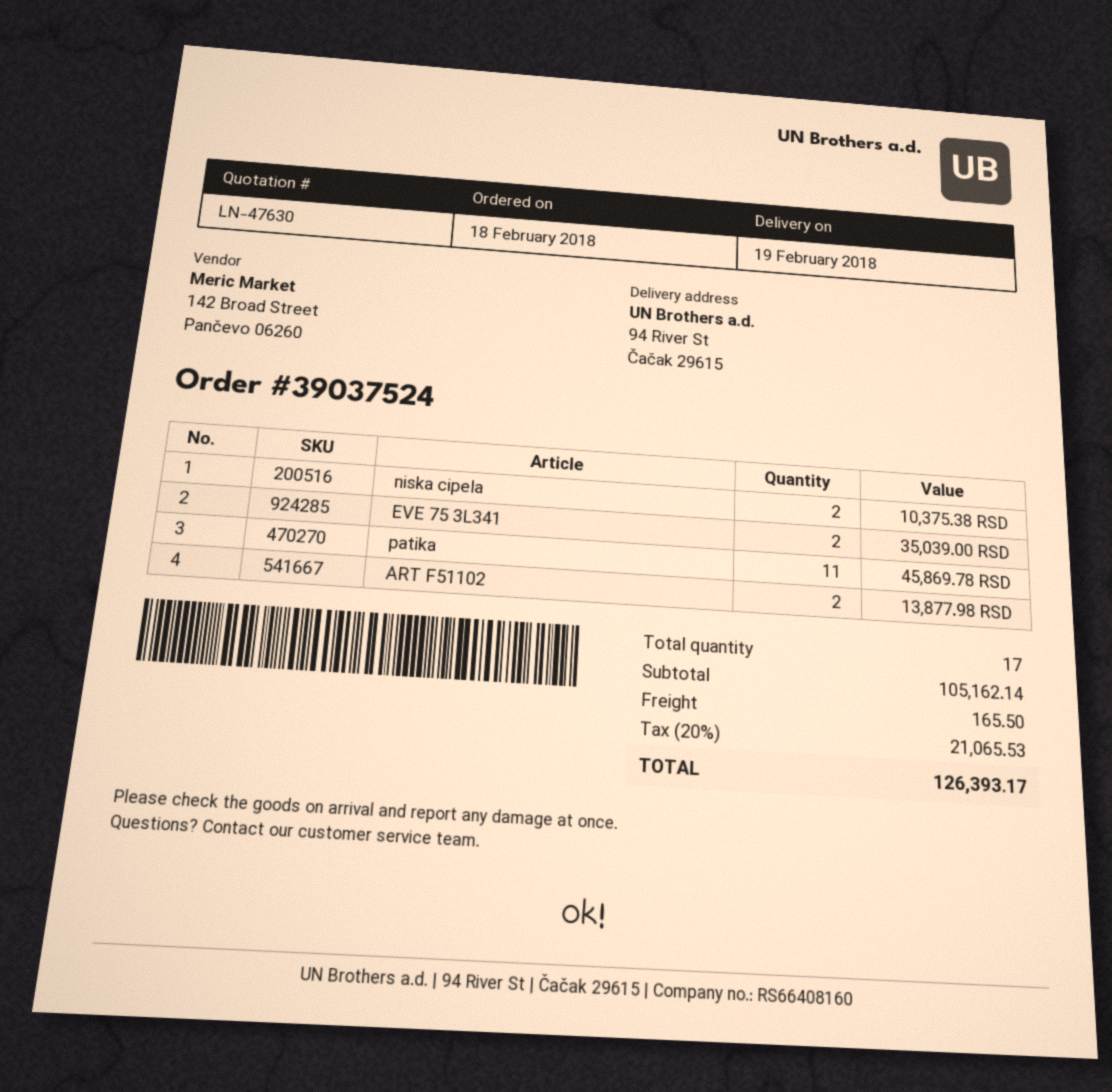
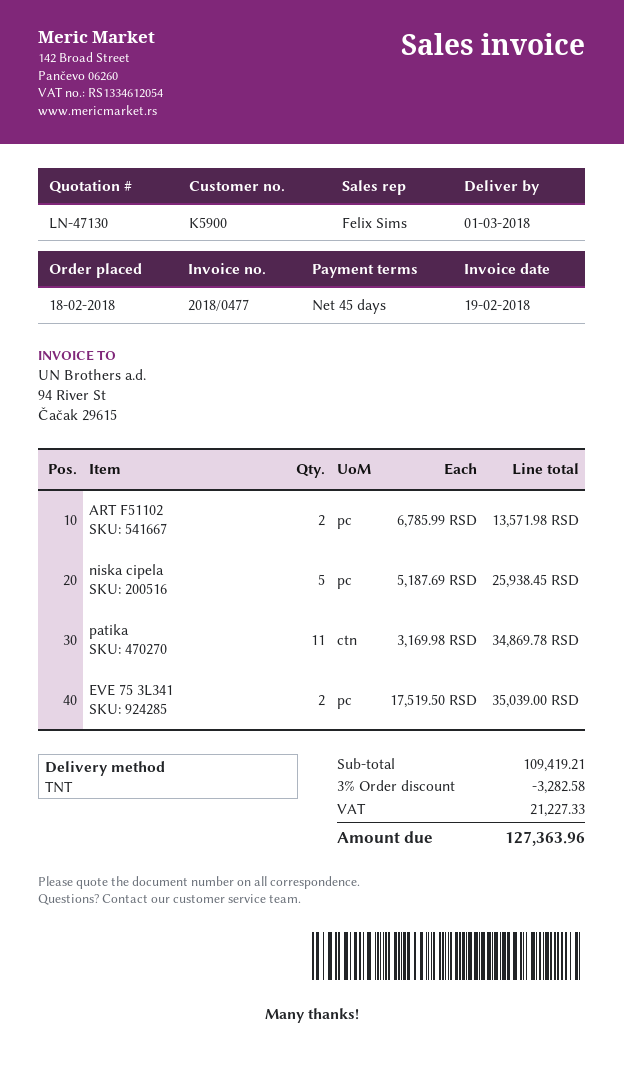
quote number: LN-47630 -> LN-47130
delivery date: 2018-02-19 -> 2018-03-01
niska cipela: 2 for 10375.38 -> 5 for 25938.45
patika: 11 for 45869.78 -> 11 for 34869.78
ART F51102: 2 for 13877.98 -> 2 for 13571.98
subtotal: 105162.14 -> 109419.21
discount: none -> 3% = 3282.58
shipping: 165.50 -> none
tax: 21065.53 -> 21227.33
total: 126393.17 -> 127363.96

